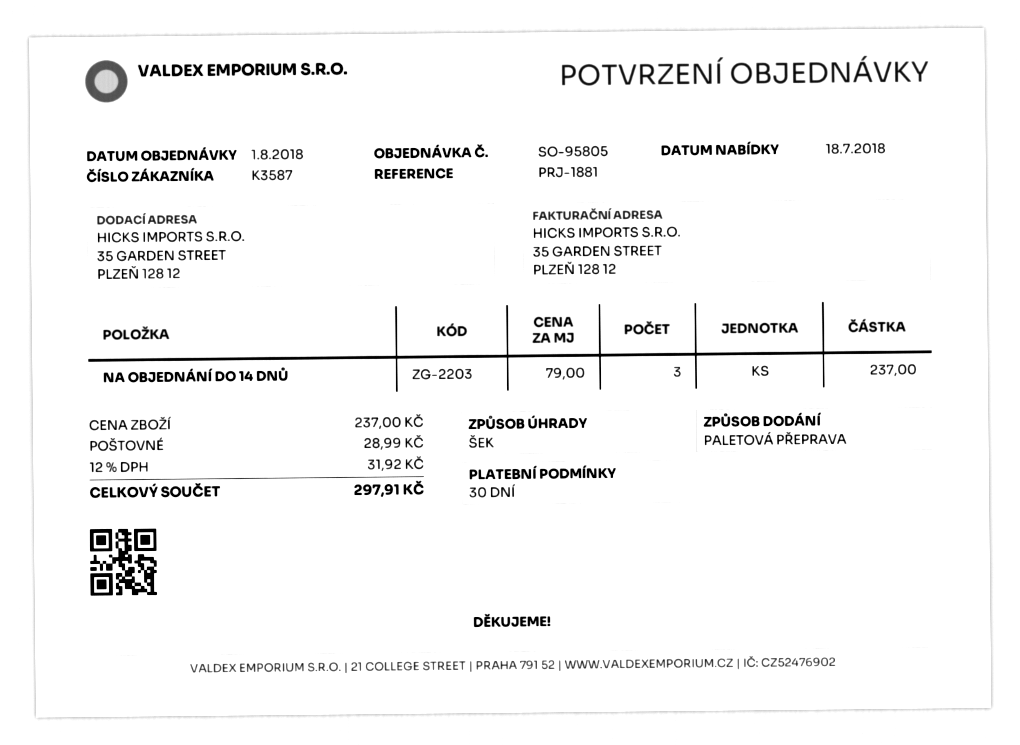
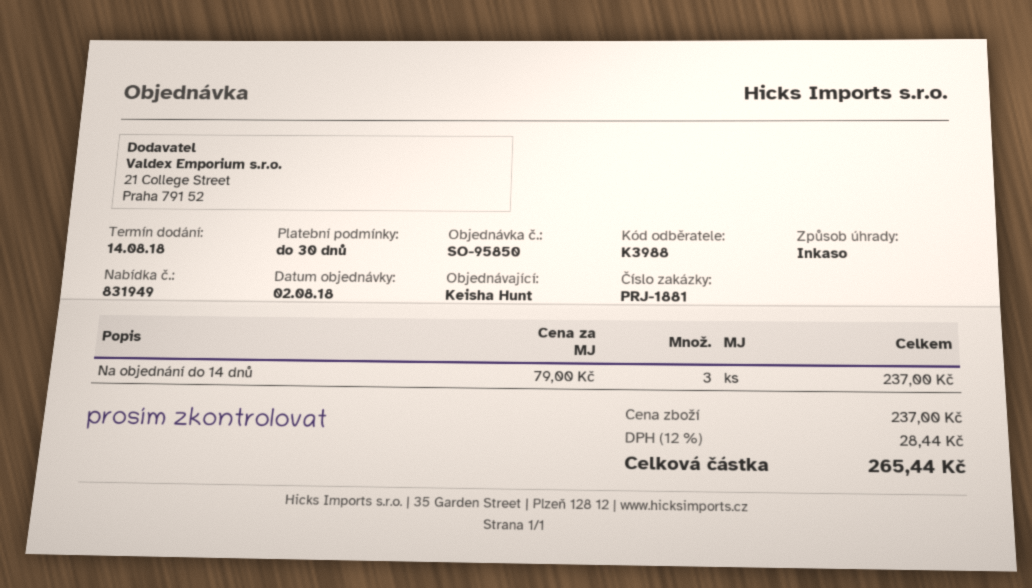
order number: SO-95805 -> SO-95850
order date: 2018-08-01 -> 2018-08-02
customer number: K3587 -> K3988
payment method: cheque -> direct debit
shipping: 28.99 -> none
tax: 12% = 31.92 -> 12% = 28.44
total: 297.91 -> 265.44

